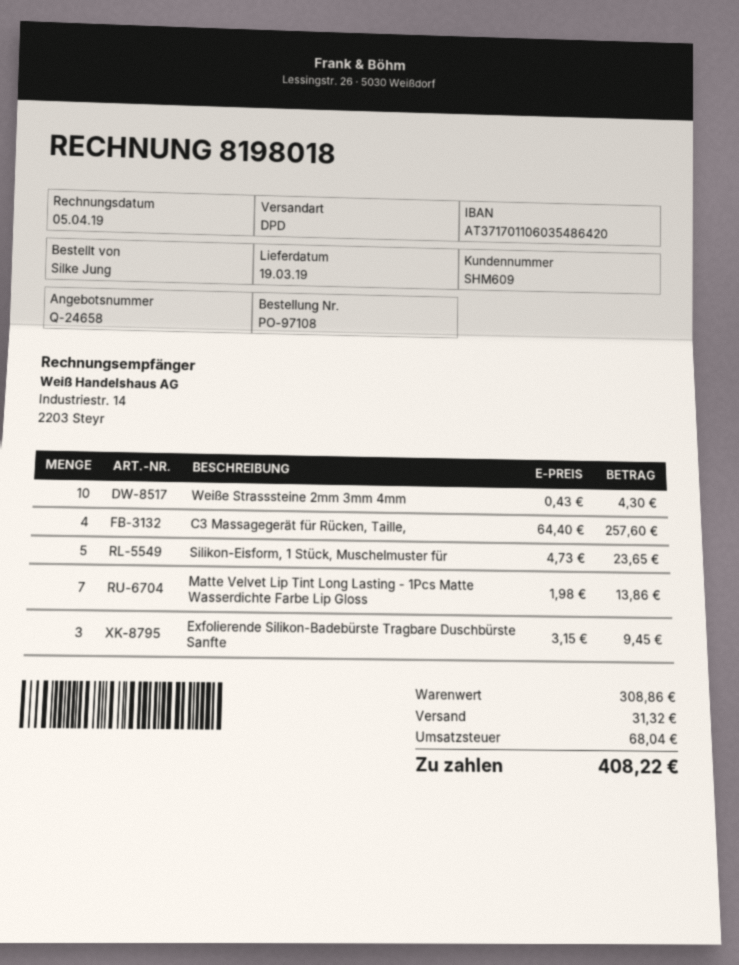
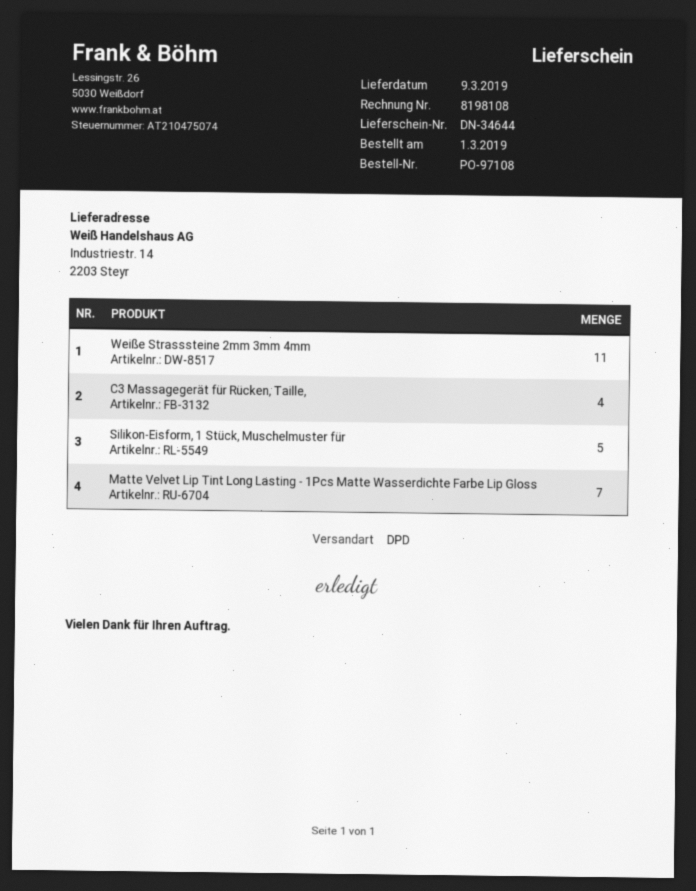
delivery date: 2019-03-19 -> 2019-03-09
invoice number: 8198018 -> 8198108
Weiße Strasssteine 2mm 3mm 4mm: 10 -> 11
Exfolierende Silikon-Badebürste Tragbare Duschbürste Sanfte: 3 -> none

